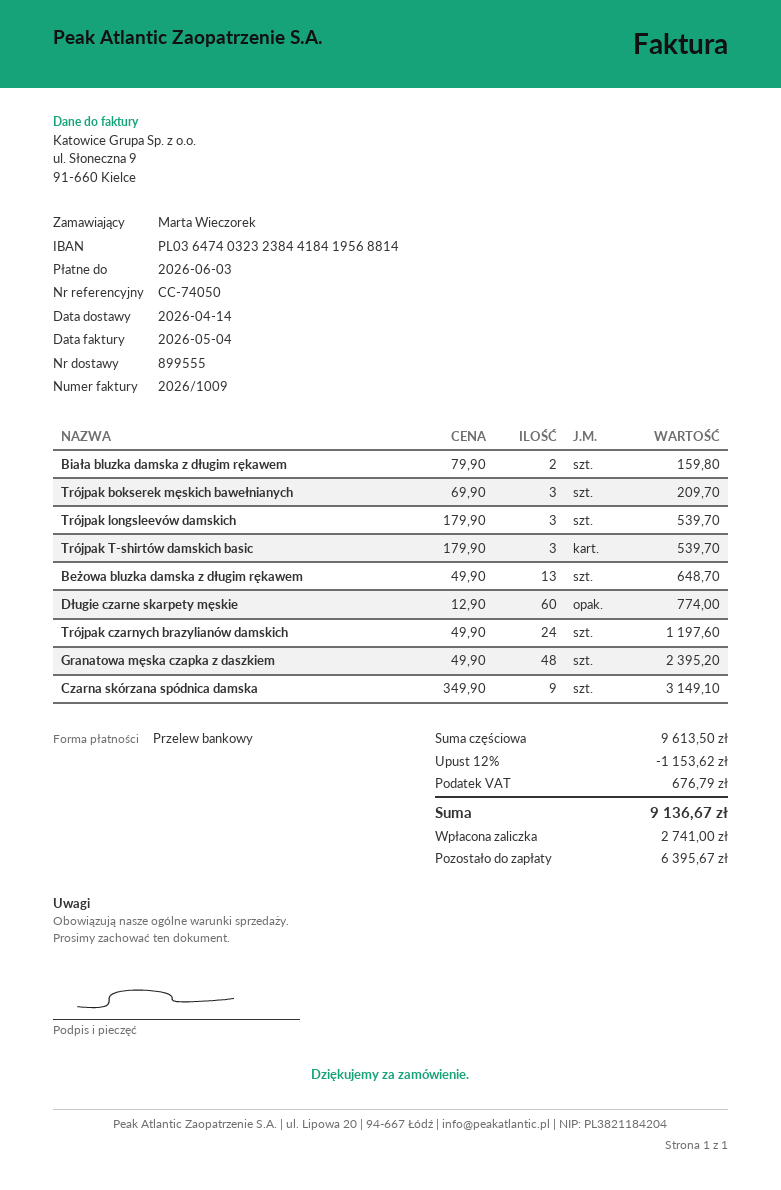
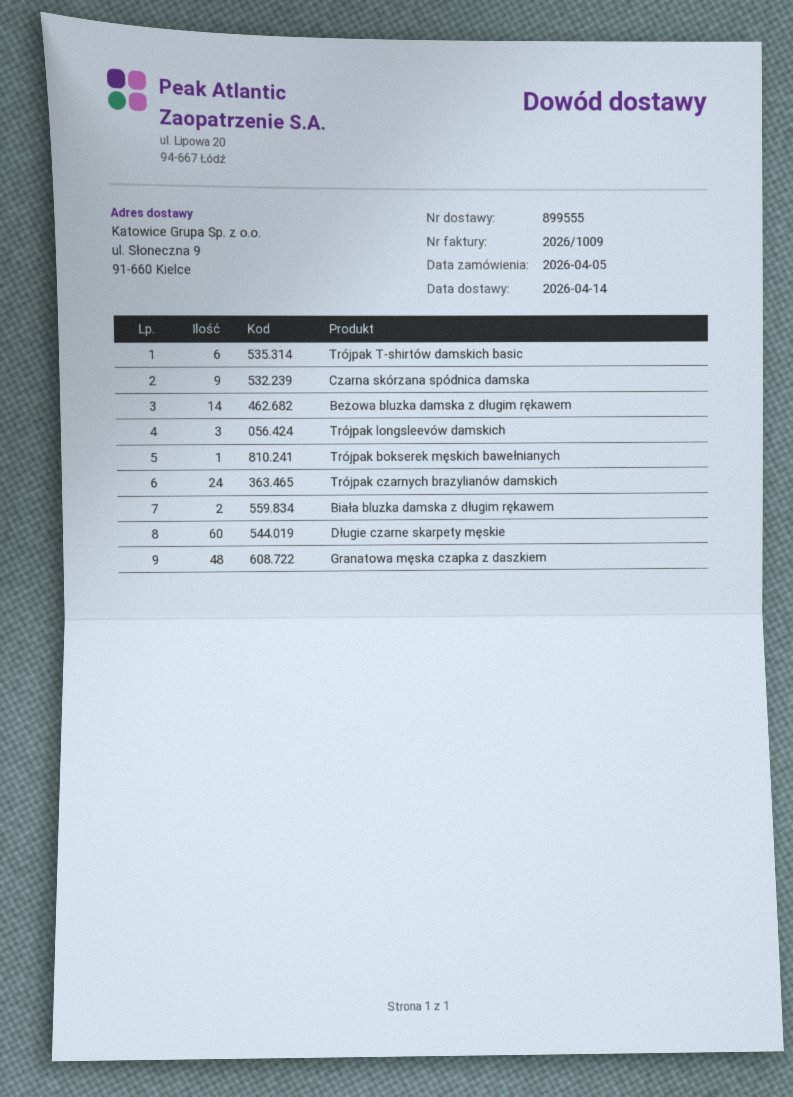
Trójpak bokserek męskich bawełnianych: 3 -> 1
Trójpak T-shirtów damskich basic: 3 -> 6
Beżowa bluzka damska z długim rękawem: 13 -> 14

